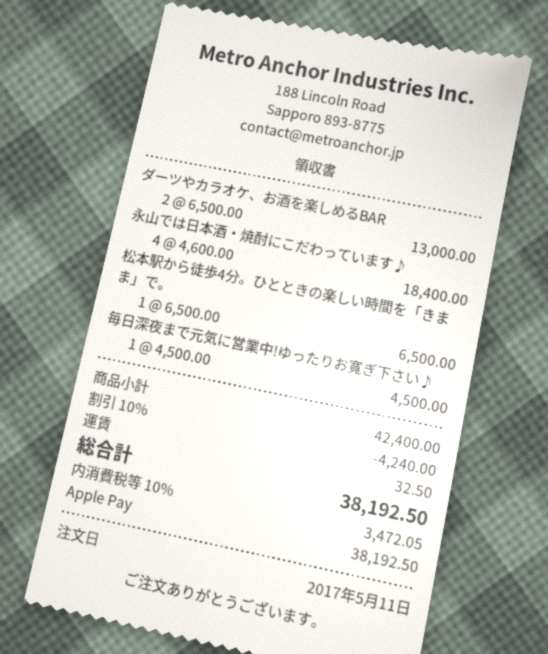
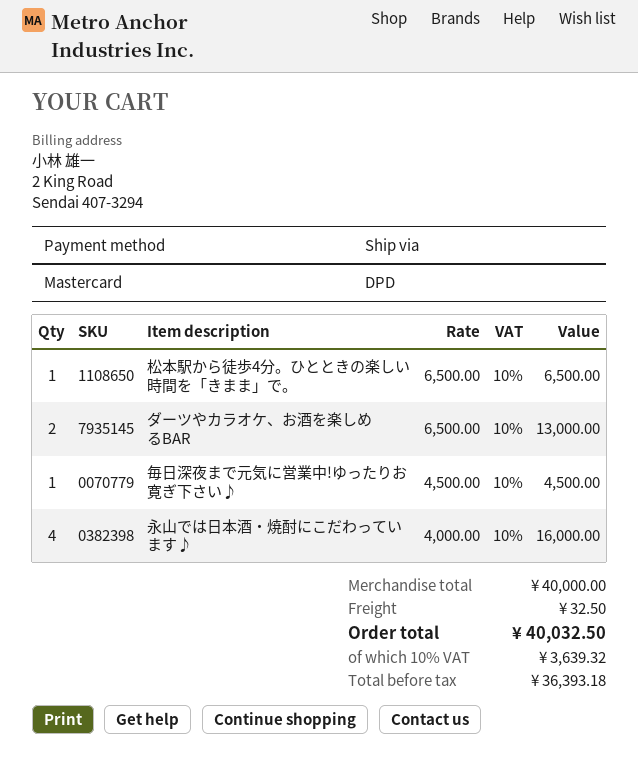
payment method: Apple Pay -> Mastercard
永山では日本酒・焼酎にこだわっています♪: 4 x 4600.00 = 18400.00 -> 4 x 4000.00 = 16000.00
subtotal: 42400.00 -> 40000.00
discount: 10% = 4240.00 -> none
tax: 10% = 3472.05 -> 10% = 3639.32
total: 38192.50 -> 40032.50

